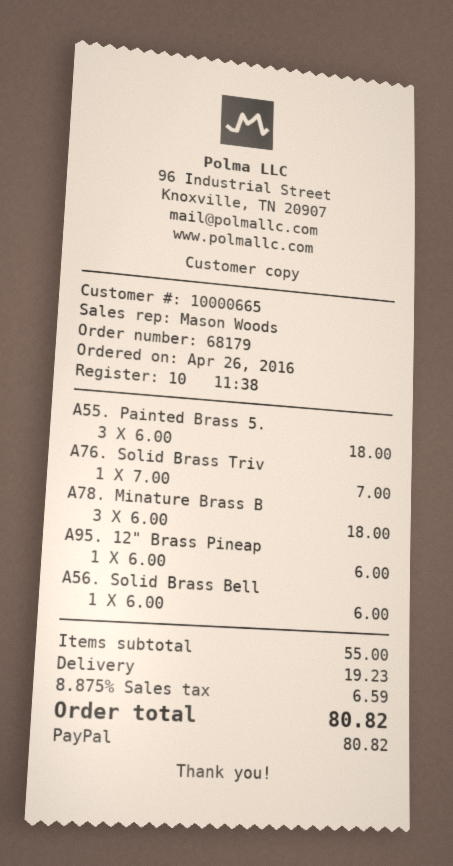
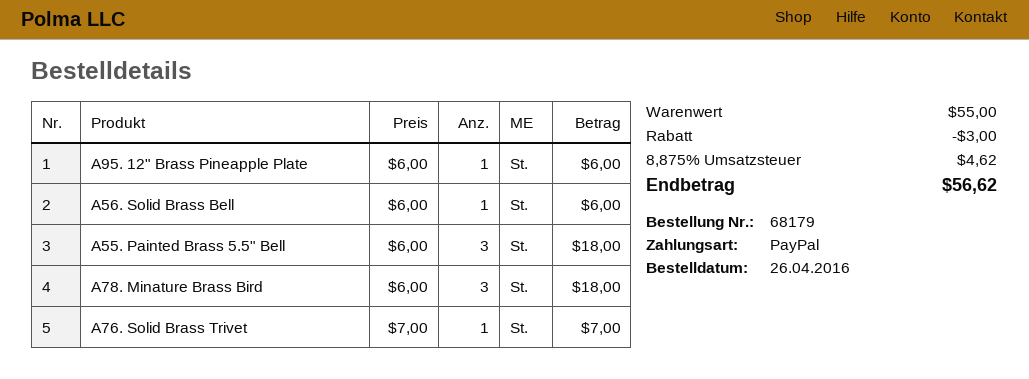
discount: none -> 3.00
shipping: 19.23 -> none
tax: 8.875% = 6.59 -> 8.875% = 4.62
total: 80.82 -> 56.62

